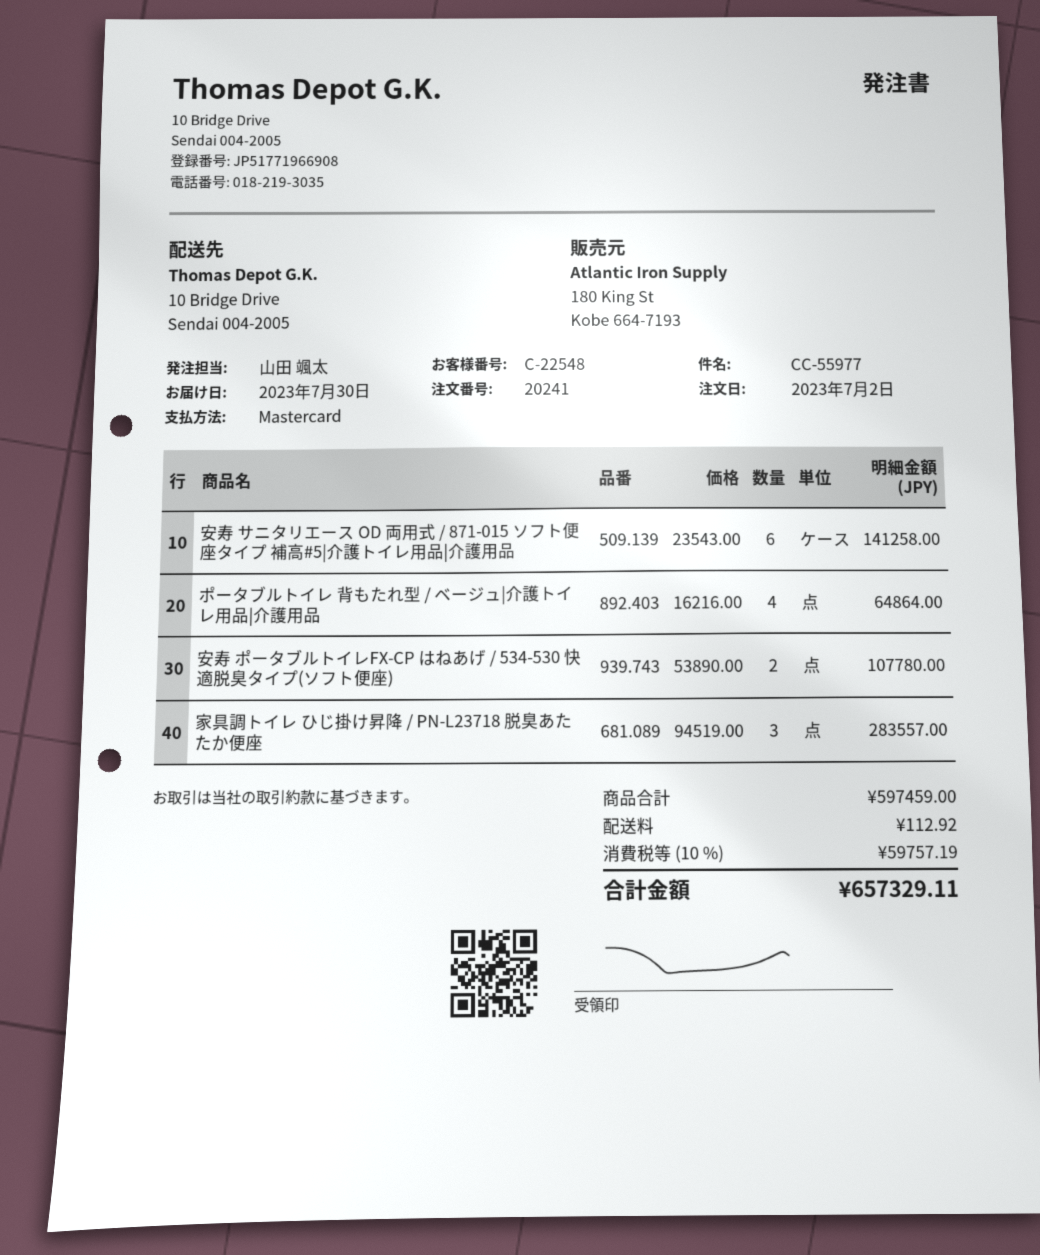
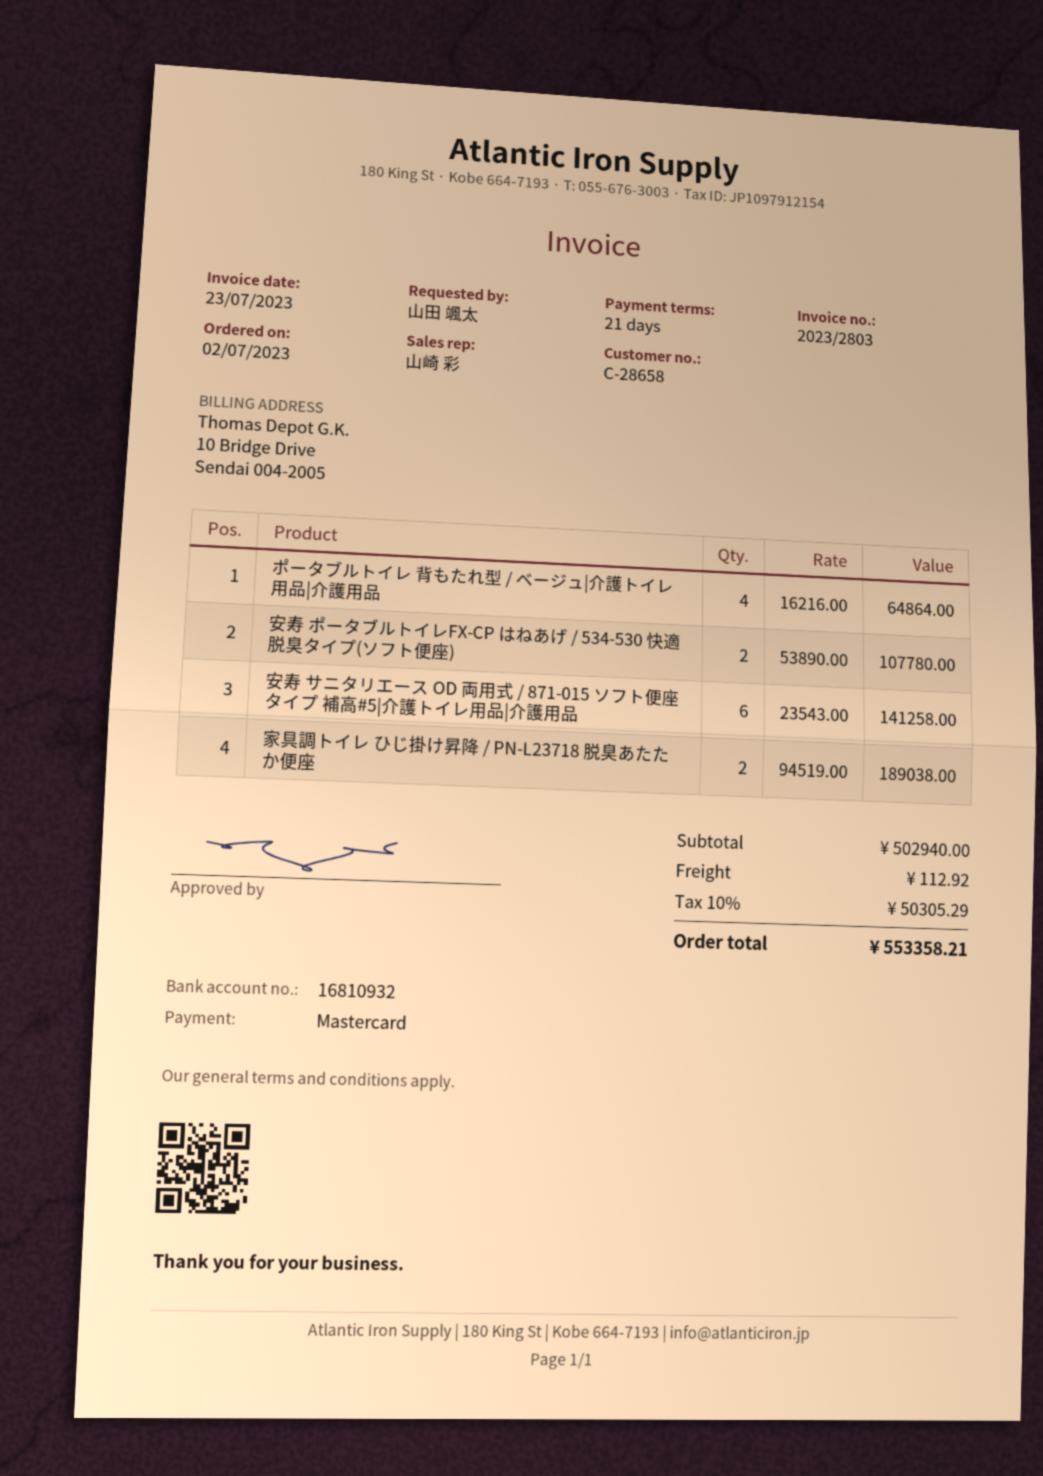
customer number: C-22548 -> C-28658
家具調トイレ ひじ掛け昇降 / PN-L23718 脱臭あたたか便座: 3 x 94519.00 = 283557.00 -> 2 x 94519.00 = 189038.00
subtotal: 597459.00 -> 502940.00
tax: 10% = 59757.19 -> 10% = 50305.29
total: 657329.11 -> 553358.21

